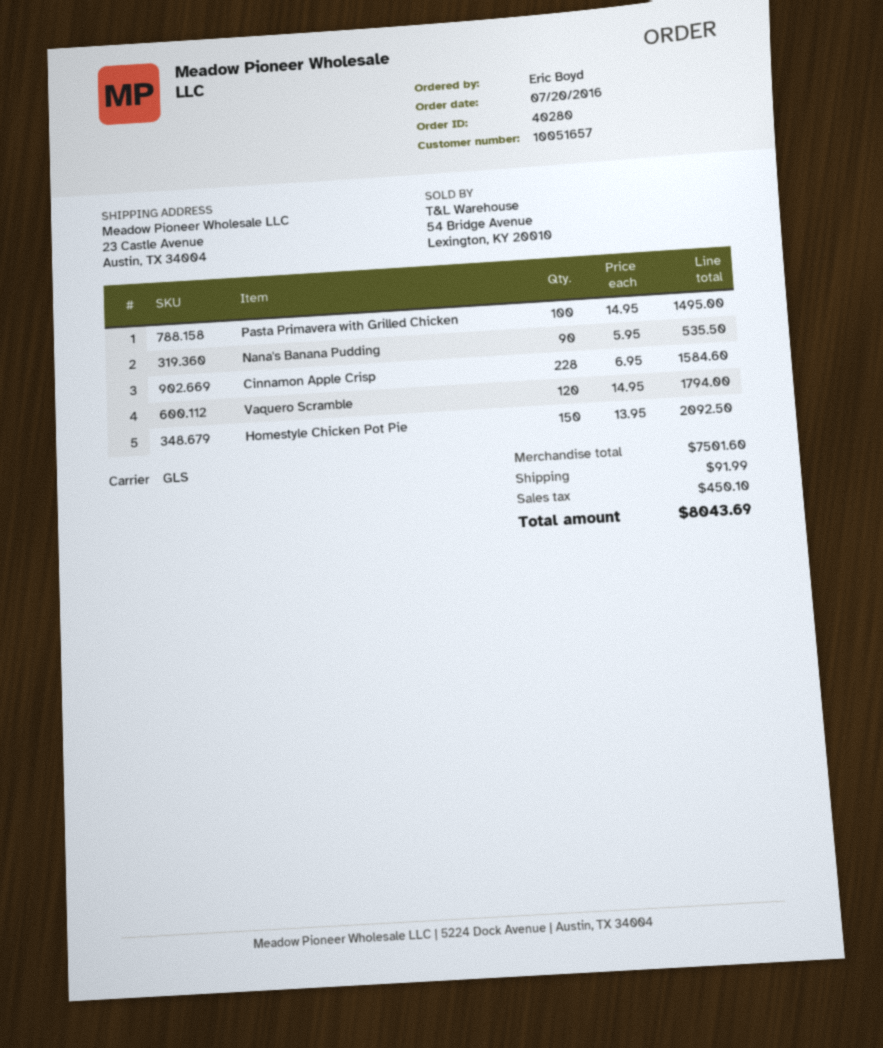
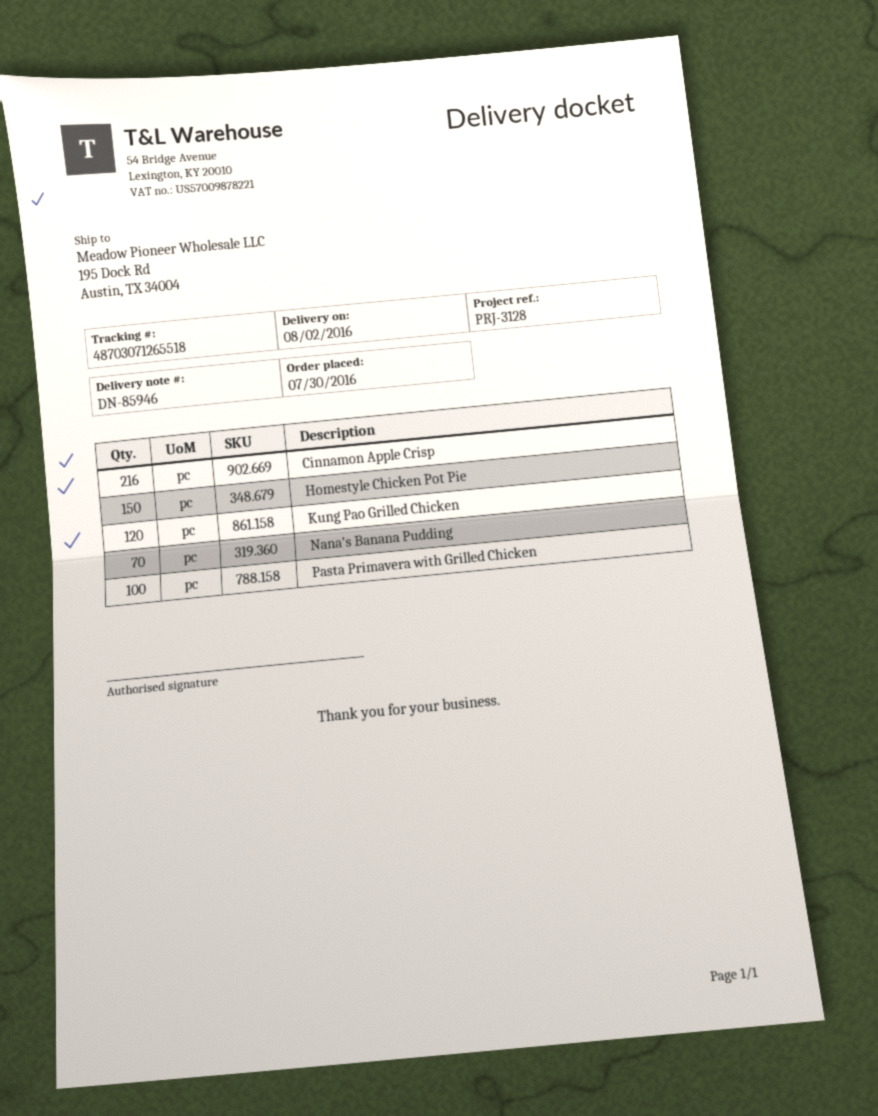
order date: 2016-07-20 -> 2016-07-30
ship to: 23 Castle Avenue, Austin, TX 34004 -> 195 Dock Rd, Austin, TX 34004
Nana's Banana Pudding: 90 -> 70
Cinnamon Apple Crisp: 228 -> 216
Vaquero Scramble: 120 -> none
Kung Pao Grilled Chicken: none -> 120

